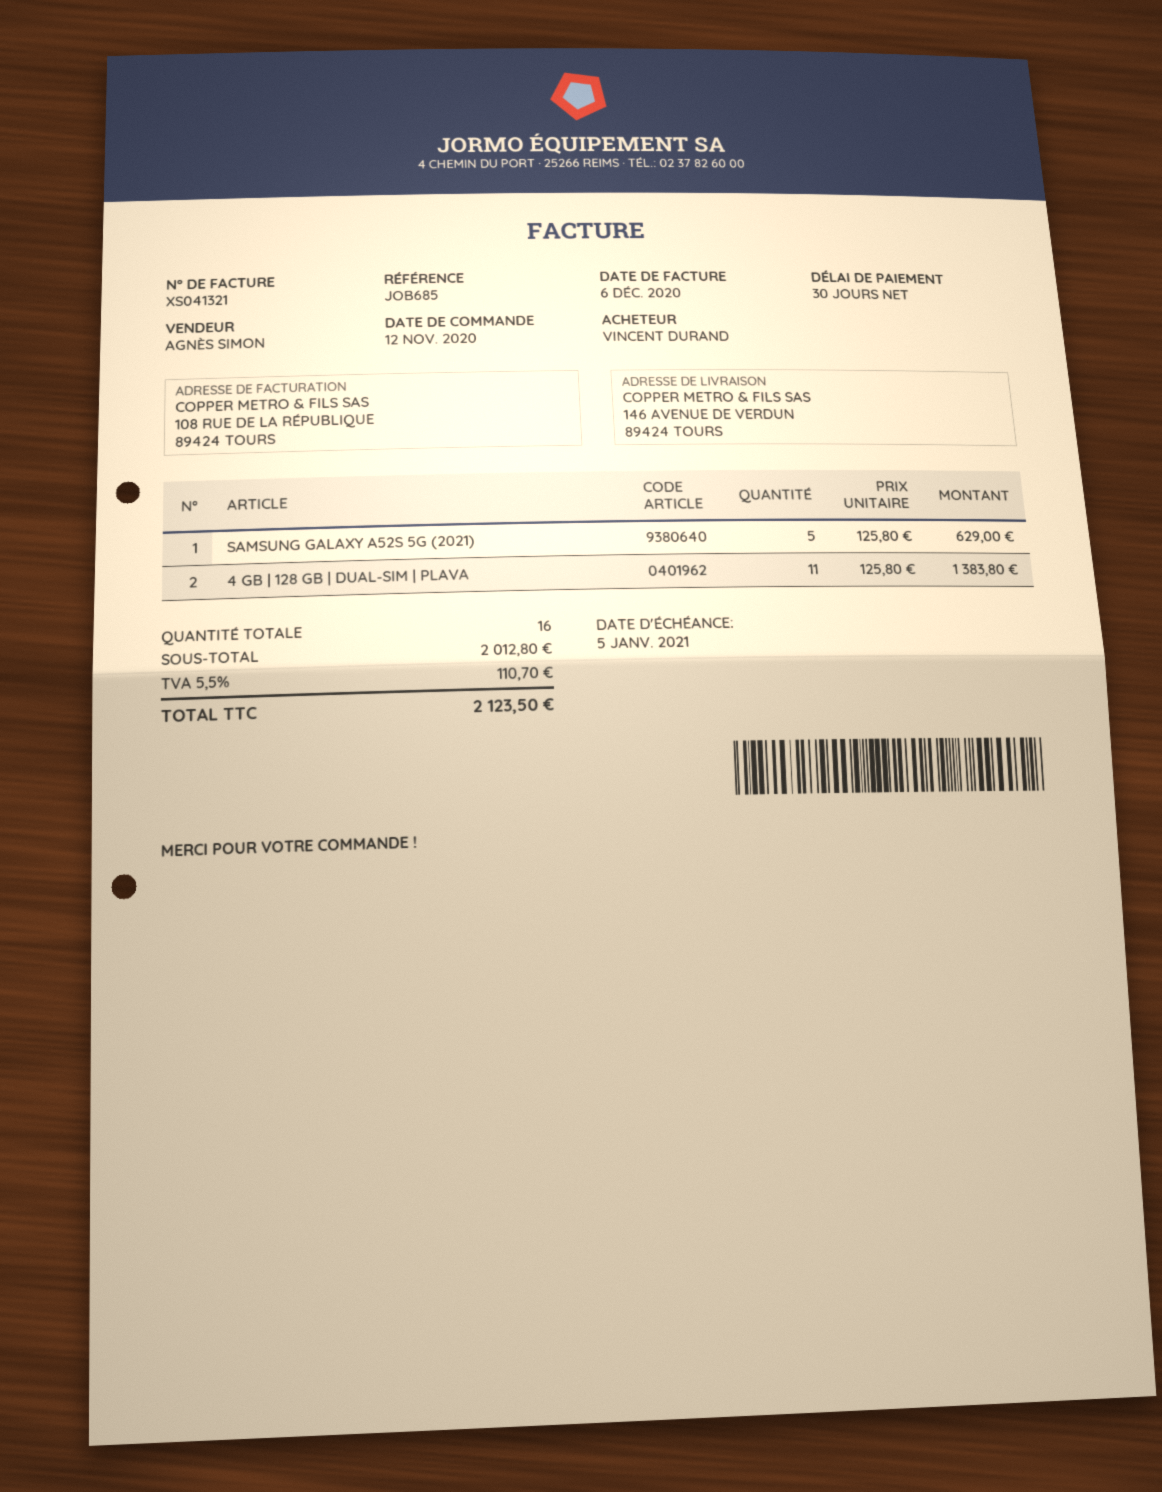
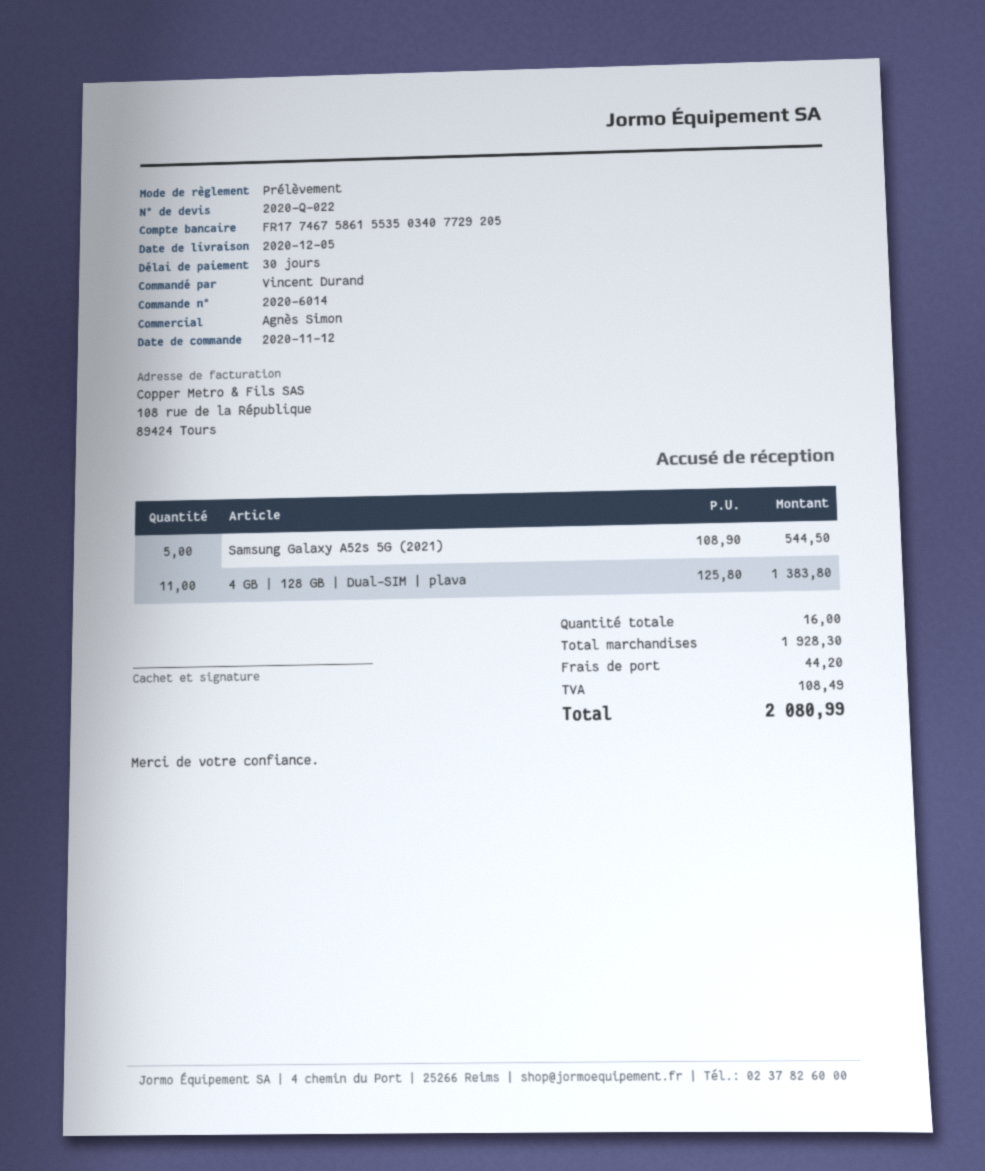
SAMSUNG GALAXY A52S 5G (2021): 5 x 125.80 = 629.00 -> 5 x 108.90 = 544.50
subtotal: 2012.80 -> 1928.30
shipping: none -> 44.20
tax: 110.70 -> 108.49
total: 2123.50 -> 2080.99

